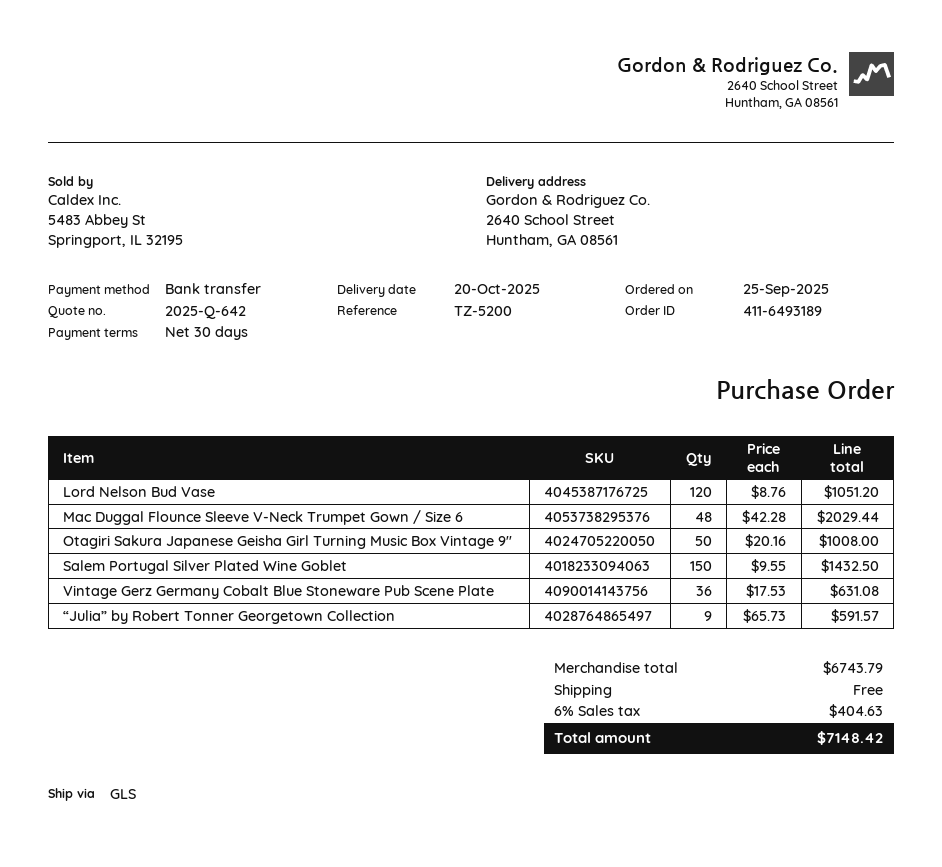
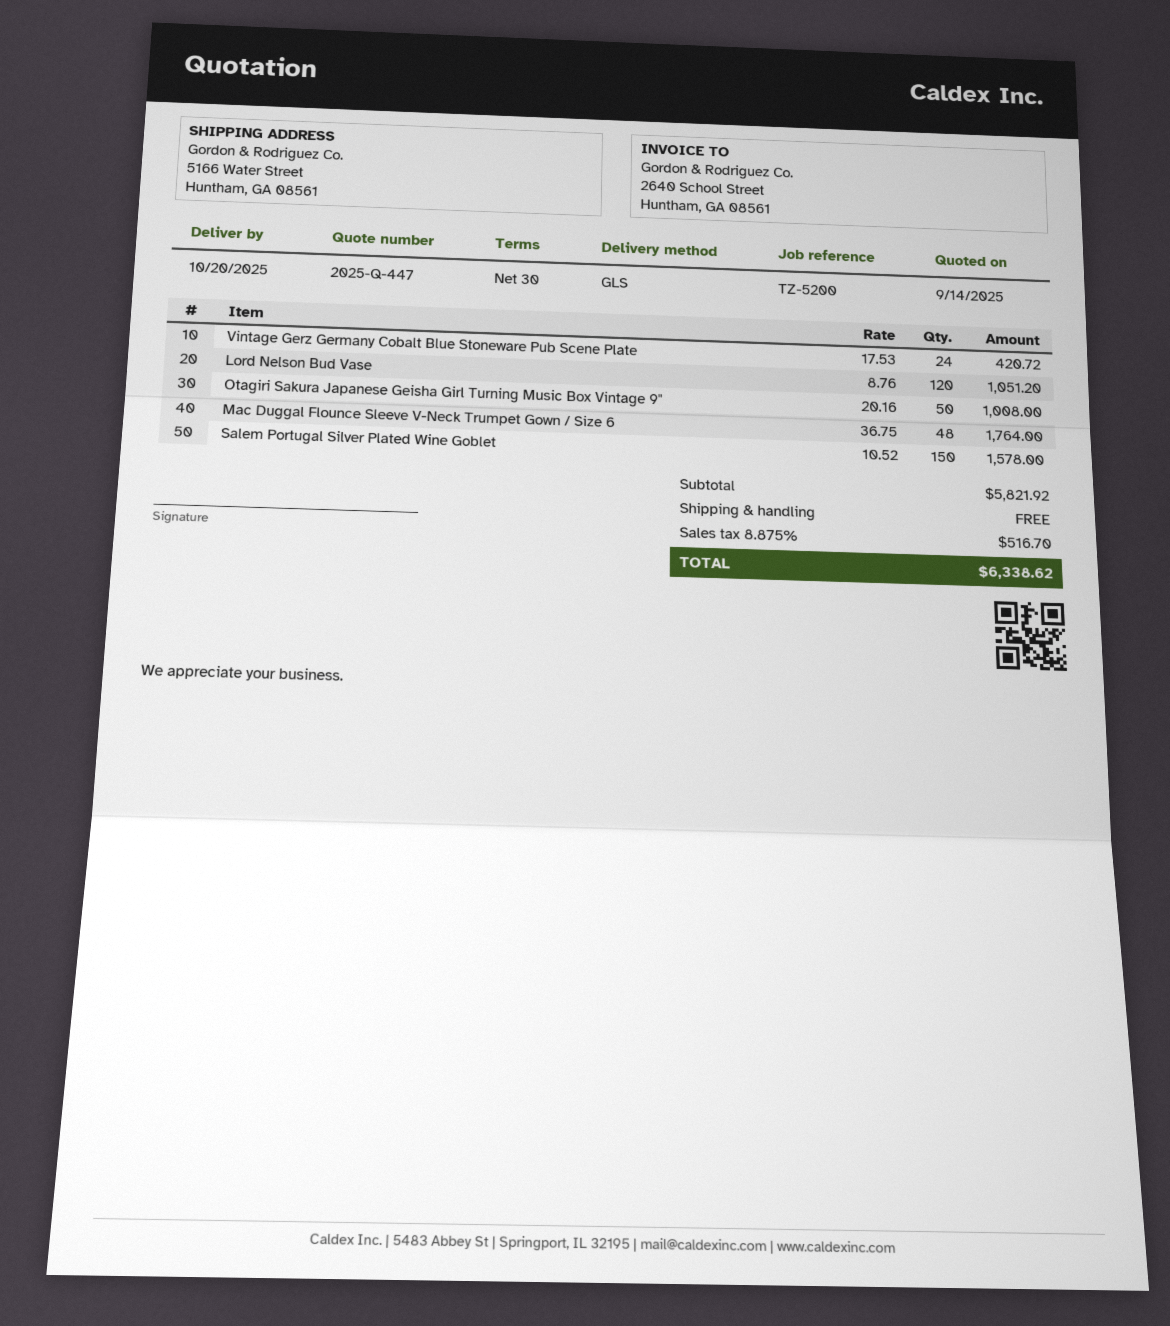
quote number: 2025-Q-642 -> 2025-Q-447
ship to: 2640 School Street, Huntham, GA 08561 -> 5166 Water Street, Huntham, GA 08561
Mac Duggal Flounce Sleeve V-Neck Trumpet Gown / Size 6: 48 x 42.28 = 2029.44 -> 48 x 36.75 = 1764.00
Salem Portugal Silver Plated Wine Goblet: 150 x 9.55 = 1432.50 -> 150 x 10.52 = 1578.00
Vintage Gerz Germany Cobalt Blue Stoneware Pub Scene Plate: 36 x 17.53 = 631.08 -> 24 x 17.53 = 420.72
“Julia” by Robert Tonner Georgetown Collection: 9 x 65.73 = 591.57 -> none
subtotal: 6743.79 -> 5821.92
tax: 6% = 404.63 -> 8.875% = 516.70
total: 7148.42 -> 6338.62

